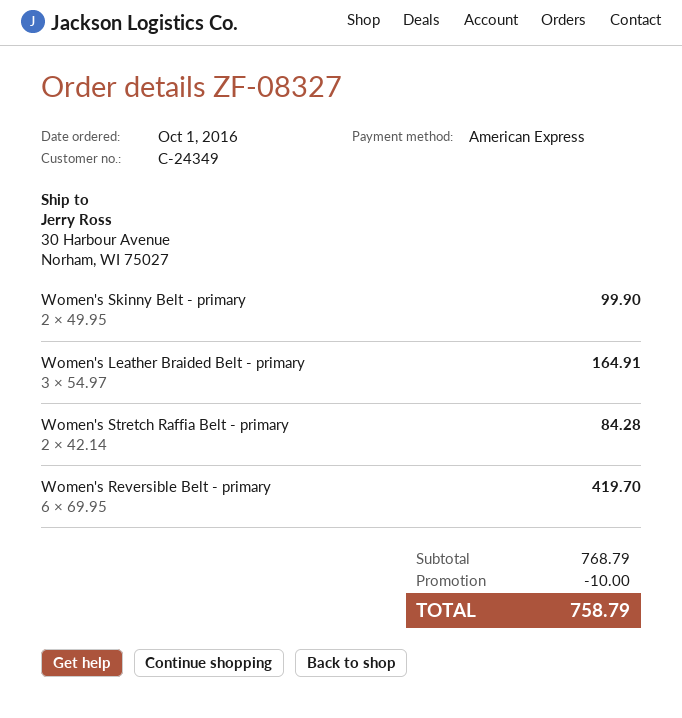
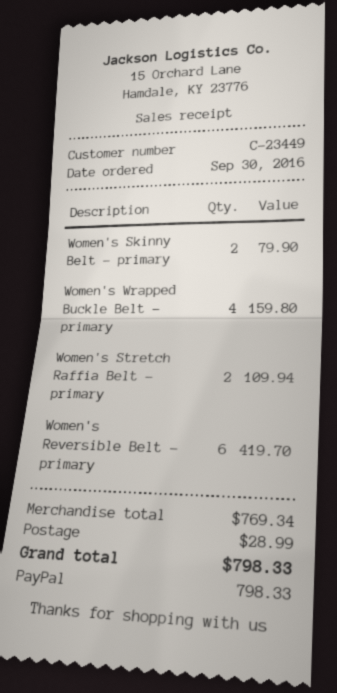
order date: 2016-10-01 -> 2016-09-30
customer number: C-24349 -> C-23449
payment method: American Express -> PayPal
Women's Skinny Belt - primary: 2 for 99.90 -> 2 for 79.90
Women's Leather Braided Belt - primary: 3 for 164.91 -> none
Women's Stretch Raffia Belt - primary: 2 for 84.28 -> 2 for 109.94
Women's Wrapped Buckle Belt - primary: none -> 4 for 159.80
subtotal: 768.79 -> 769.34
discount: 10.00 -> none
shipping: none -> 28.99
total: 758.79 -> 798.33

